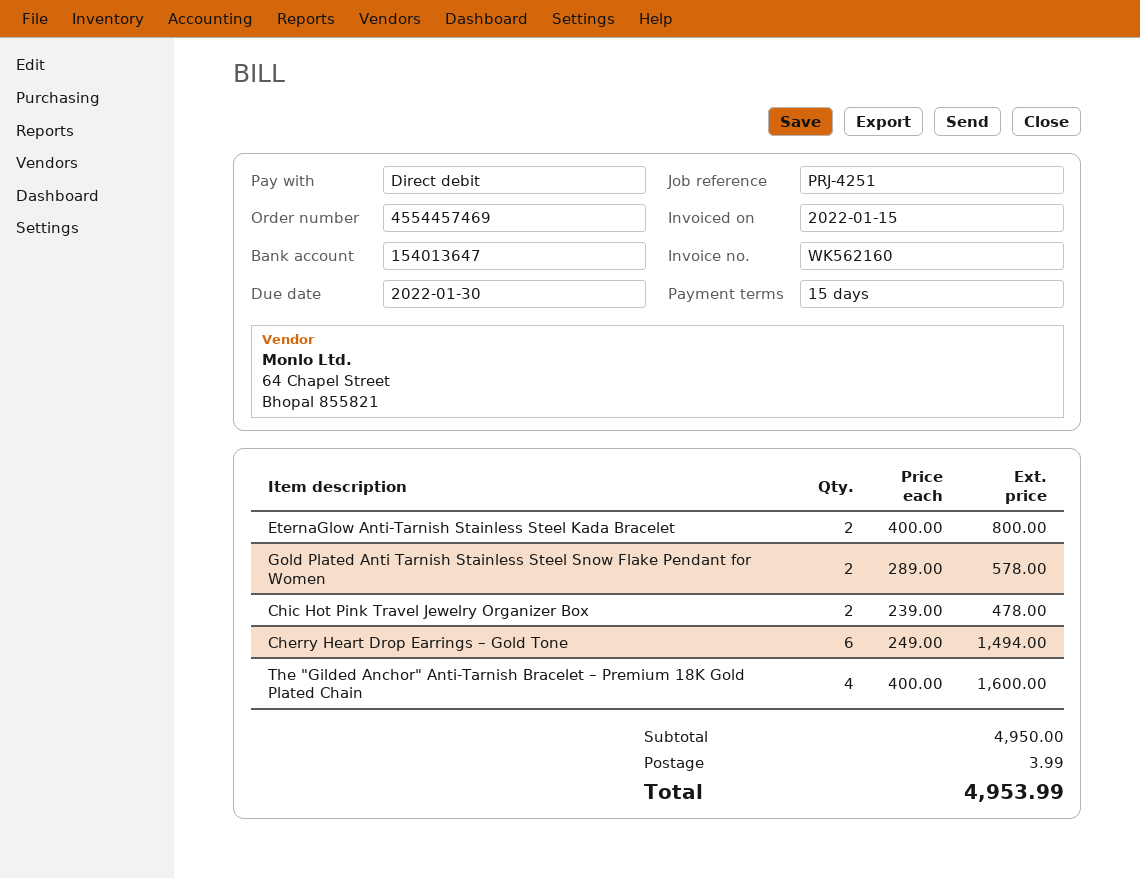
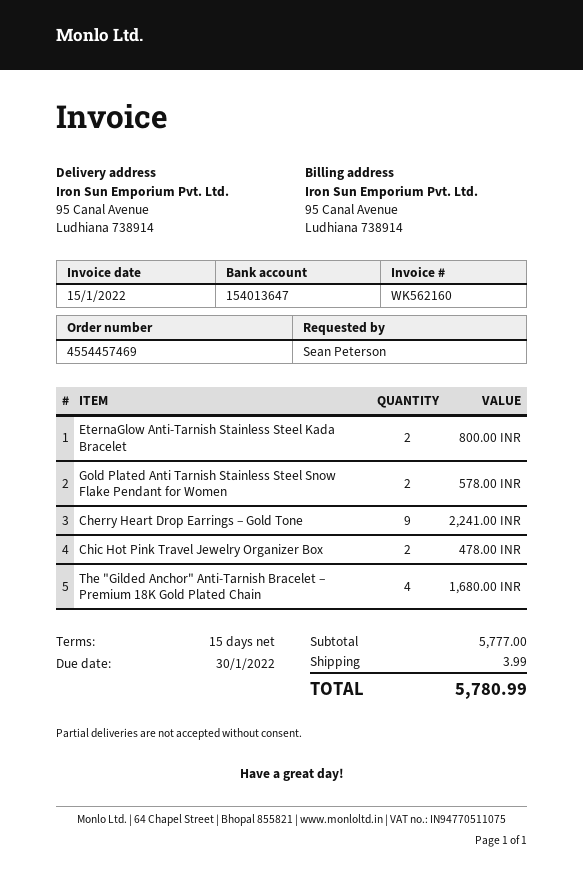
Cherry Heart Drop Earrings – Gold Tone: 6 for 1494.00 -> 9 for 2241.00
The "Gilded Anchor" Anti-Tarnish Bracelet – Premium 18K Gold Plated Chain: 4 for 1600.00 -> 4 for 1680.00
subtotal: 4950.00 -> 5777.00
total: 4953.99 -> 5780.99

